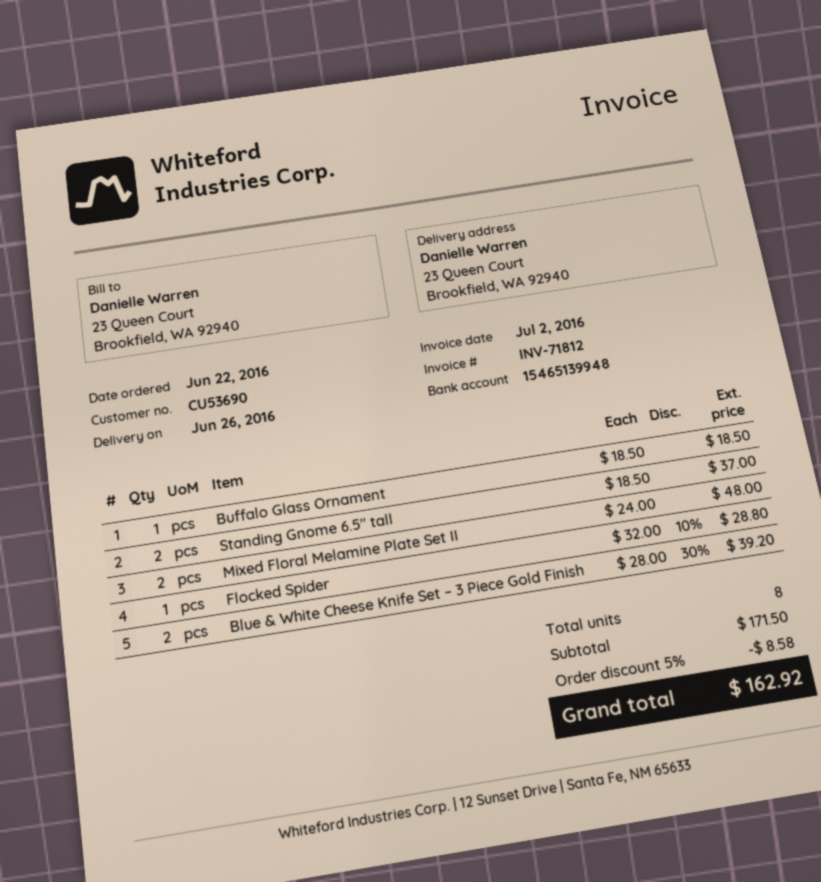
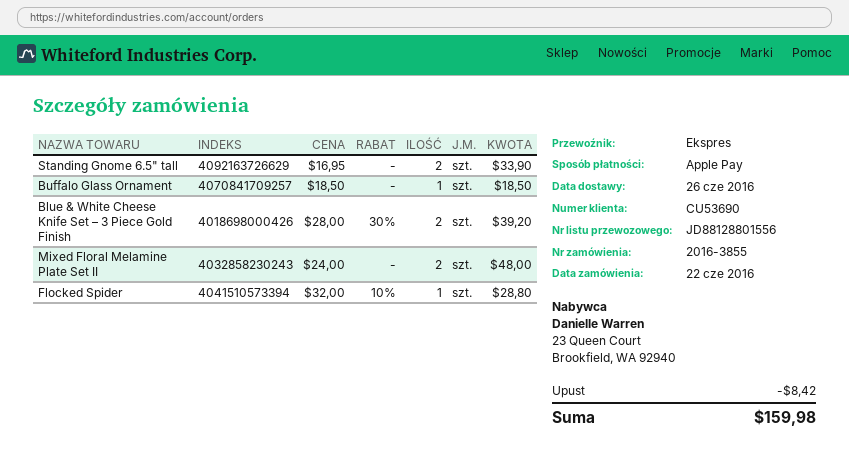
Standing Gnome 6.5" tall: 2 x 18.50 = 37.00 -> 2 x 16.95 = 33.90
discount: 8.58 -> 8.42
total: 162.92 -> 159.98

